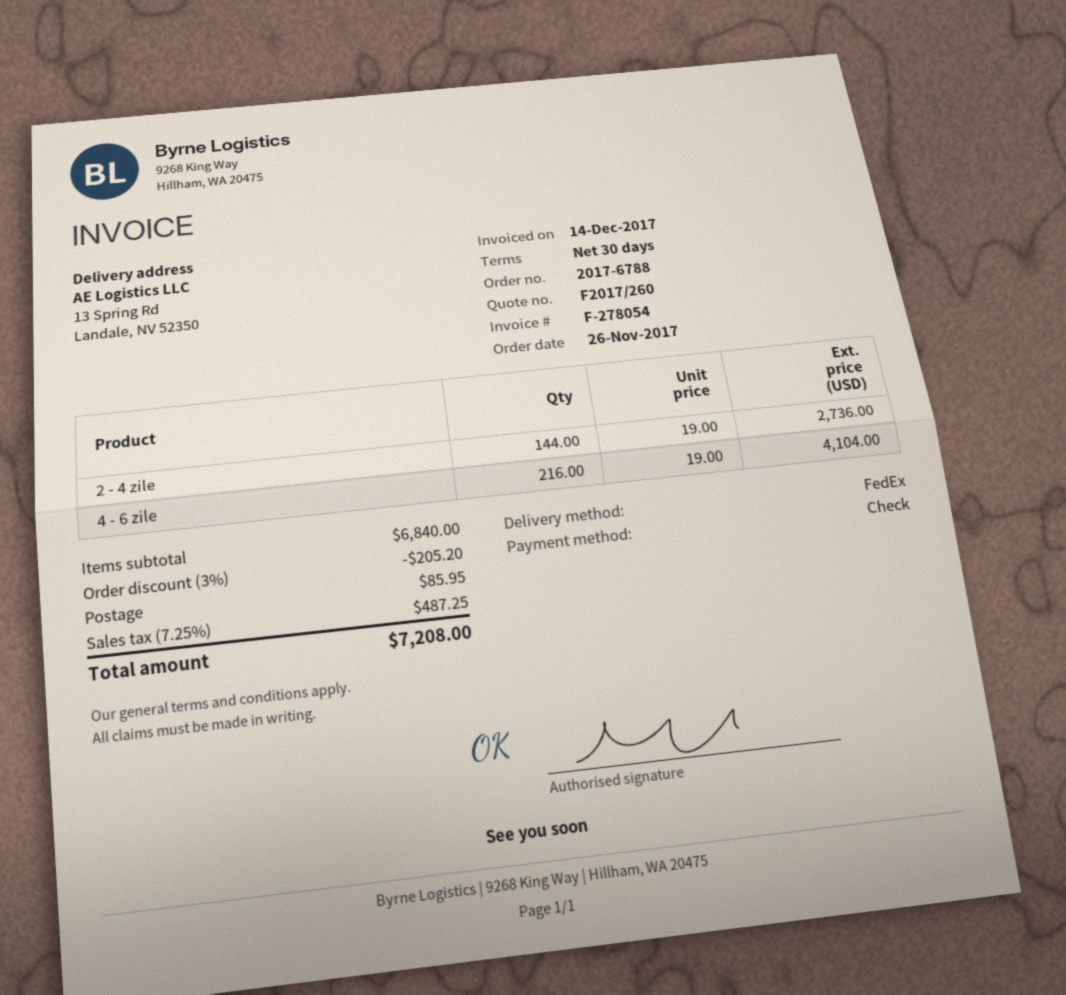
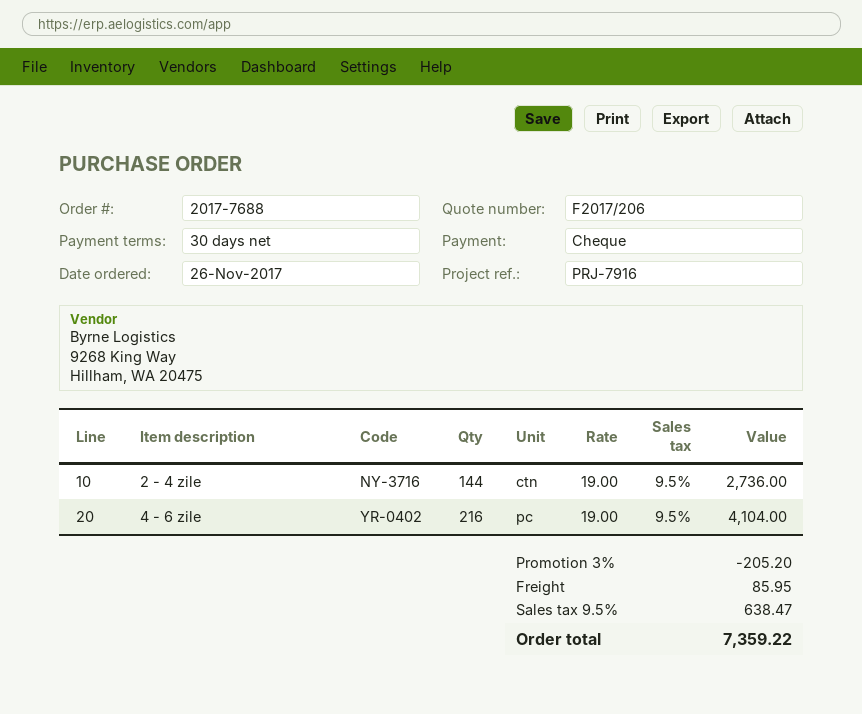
quote number: F2017/260 -> F2017/206
order number: 2017-6788 -> 2017-7688
tax: 7.25% = 487.25 -> 9.5% = 638.47
total: 7208.00 -> 7359.22

